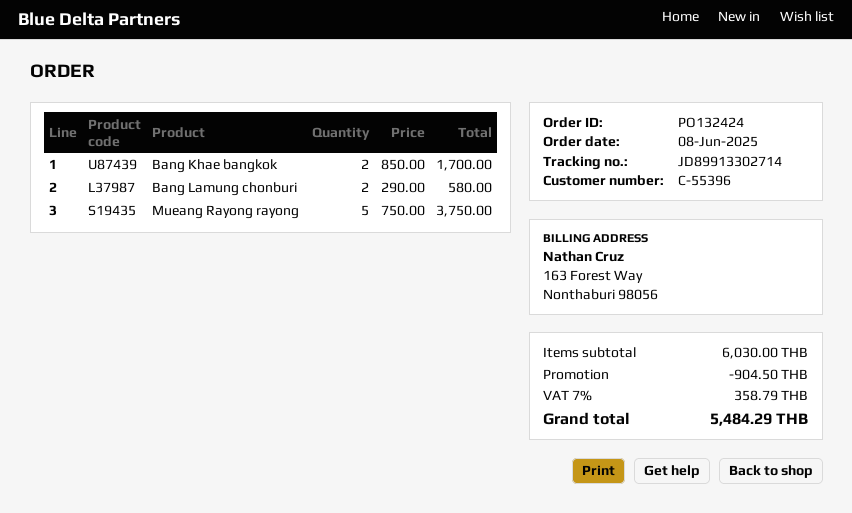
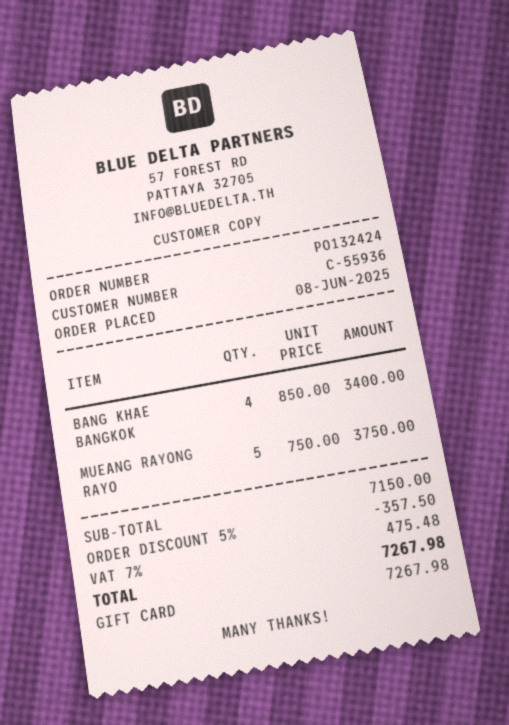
customer number: C-55396 -> C-55936
Bang Khae bangkok: 2 x 850.00 = 1700.00 -> 4 x 850.00 = 3400.00
Bang Lamung chonburi: 2 x 290.00 = 580.00 -> none
subtotal: 6030.00 -> 7150.00
discount: 904.50 -> 357.50
tax: 7% = 358.79 -> 7% = 475.48
total: 5484.29 -> 7267.98

